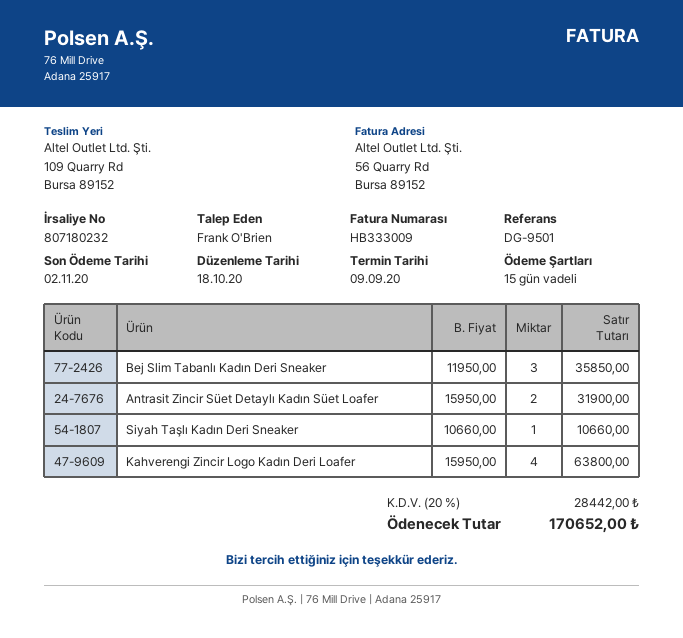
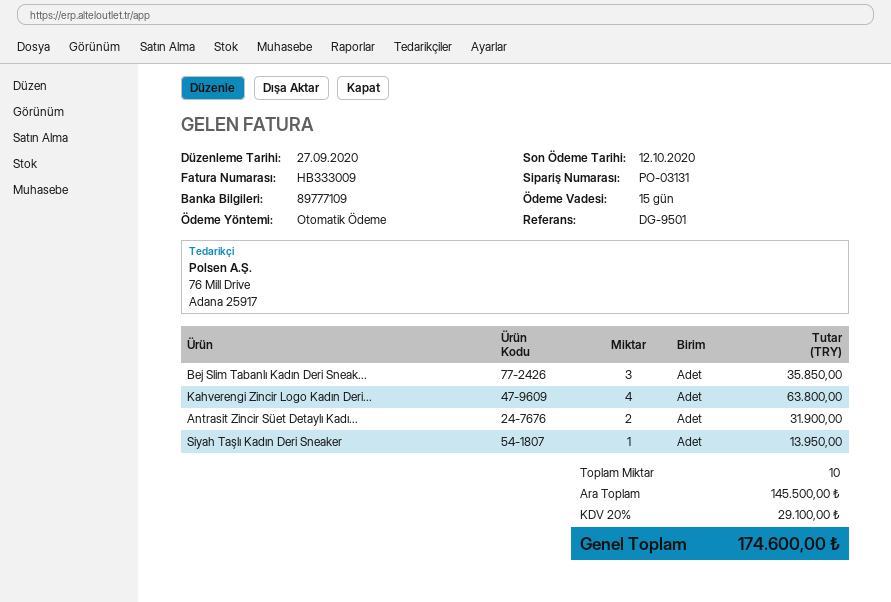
invoice date: 2020-10-18 -> 2020-09-27
due date: 2020-11-02 -> 2020-10-12
Siyah Taşlı Kadın Deri Sneaker: 1 for 10660.00 -> 1 for 13950.00
tax: 20% = 28442.00 -> 20% = 29100.00
total: 170652.00 -> 174600.00

